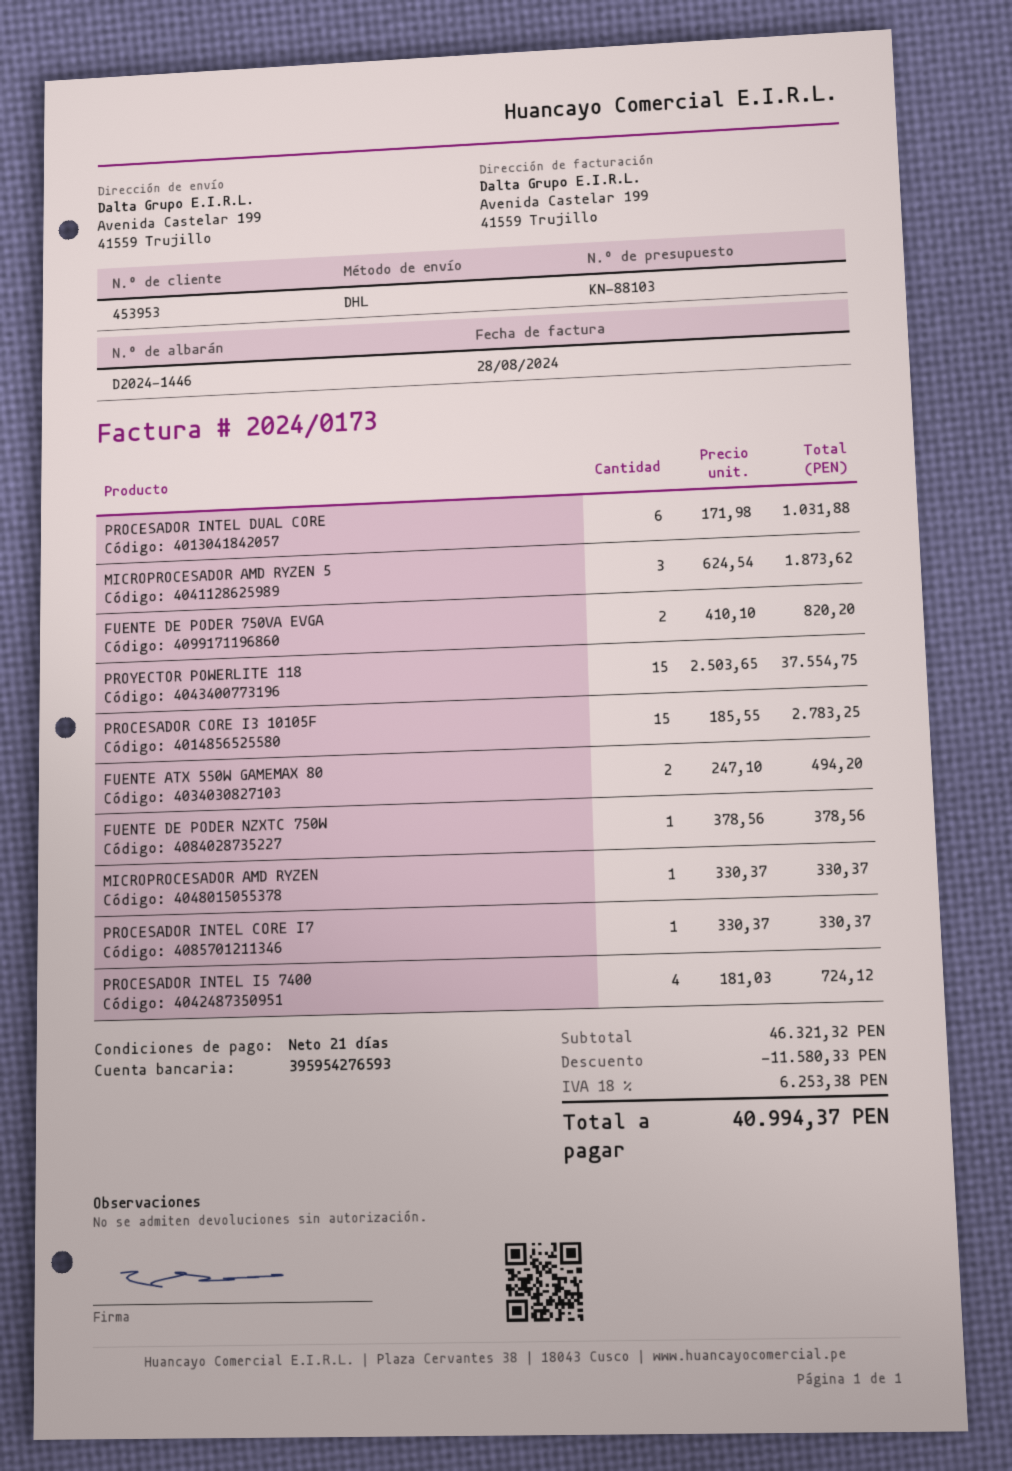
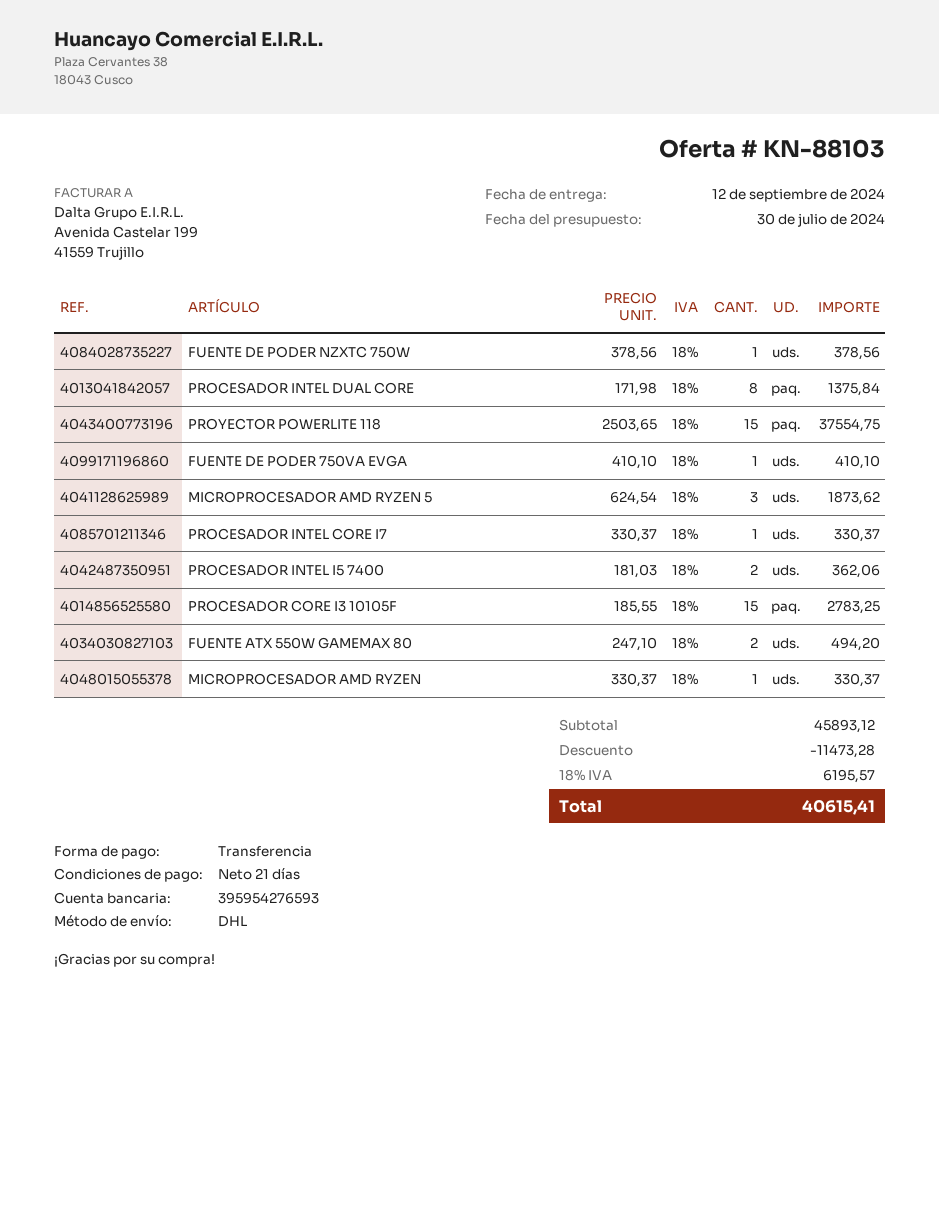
PROCESADOR INTEL DUAL CORE: 6 x 171.98 = 1031.88 -> 8 x 171.98 = 1375.84
FUENTE DE PODER 750VA EVGA: 2 x 410.10 = 820.20 -> 1 x 410.10 = 410.10
PROCESADOR INTEL I5 7400: 4 x 181.03 = 724.12 -> 2 x 181.03 = 362.06
subtotal: 46321.32 -> 45893.12
discount: 11580.33 -> 11473.28
tax: 18% = 6253.38 -> 18% = 6195.57
total: 40994.37 -> 40615.41

